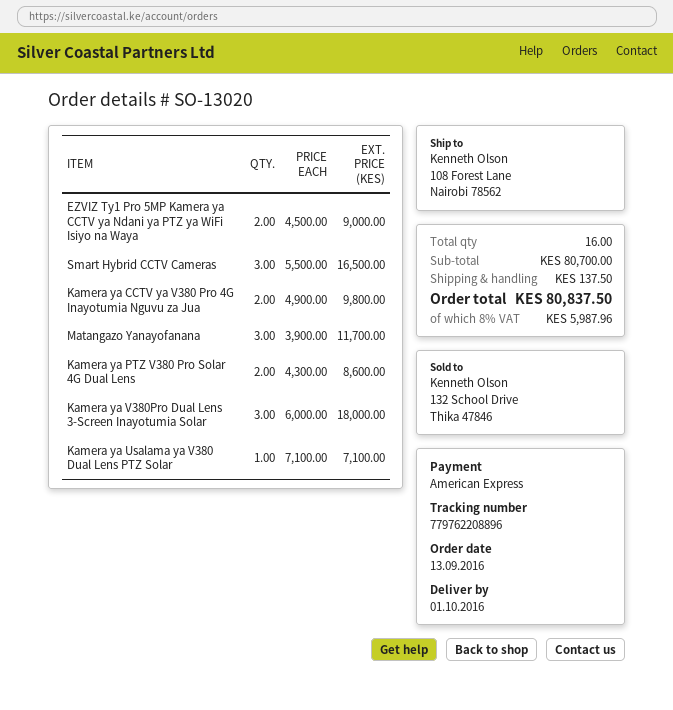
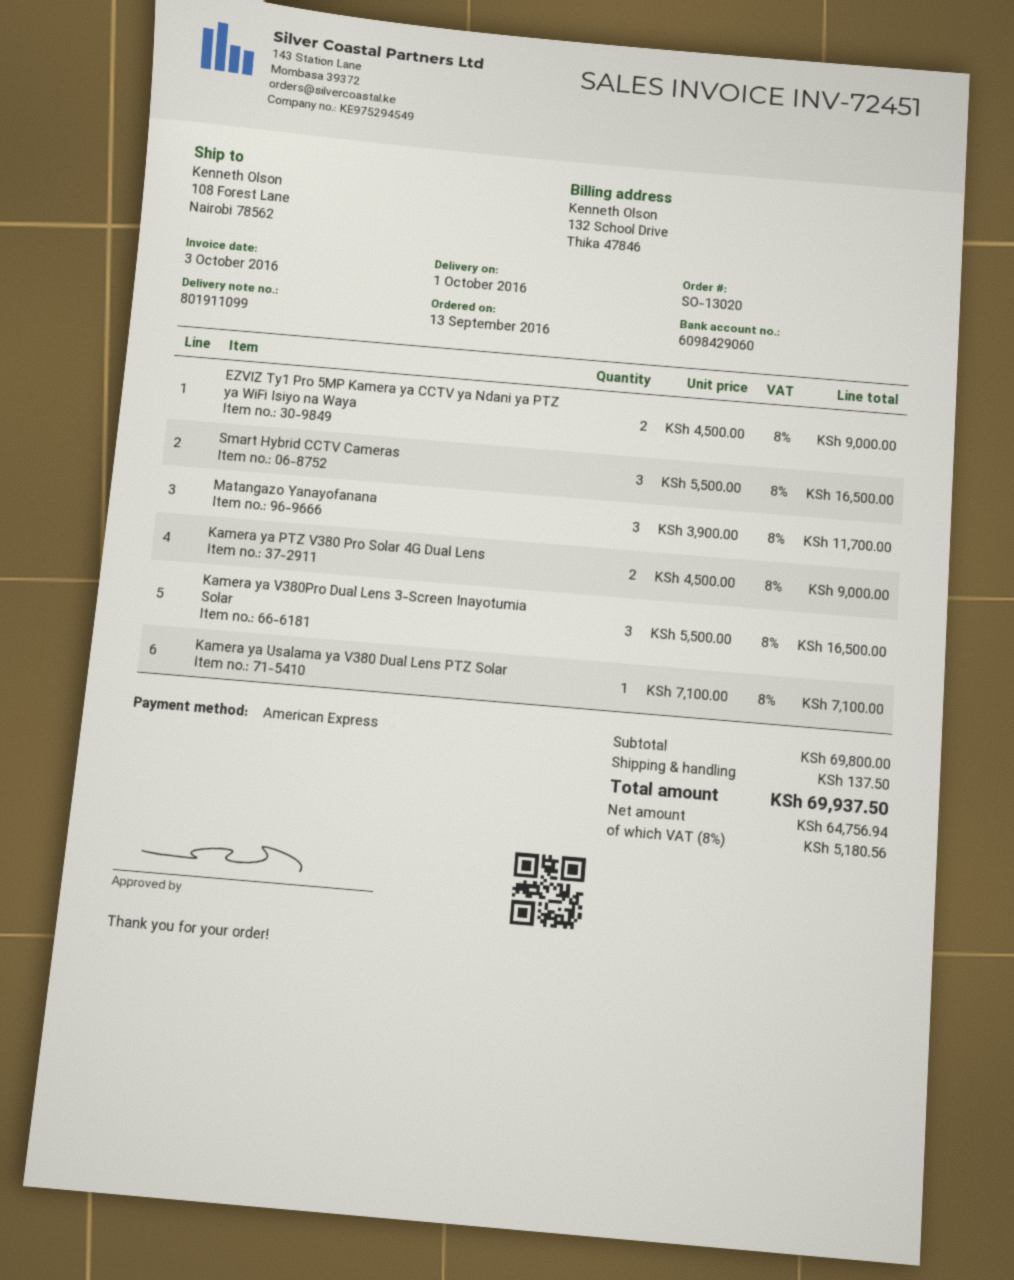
Kamera ya CCTV ya V380 Pro 4G Inayotumia Nguvu za Jua: 2 x 4900.00 = 9800.00 -> none
Kamera ya PTZ V380 Pro Solar 4G Dual Lens: 2 x 4300.00 = 8600.00 -> 2 x 4500.00 = 9000.00
Kamera ya V380Pro Dual Lens 3-Screen Inayotumia Solar: 3 x 6000.00 = 18000.00 -> 3 x 5500.00 = 16500.00
subtotal: 80700.00 -> 69800.00
tax: 8% = 5987.96 -> 8% = 5180.56
total: 80837.50 -> 69937.50

